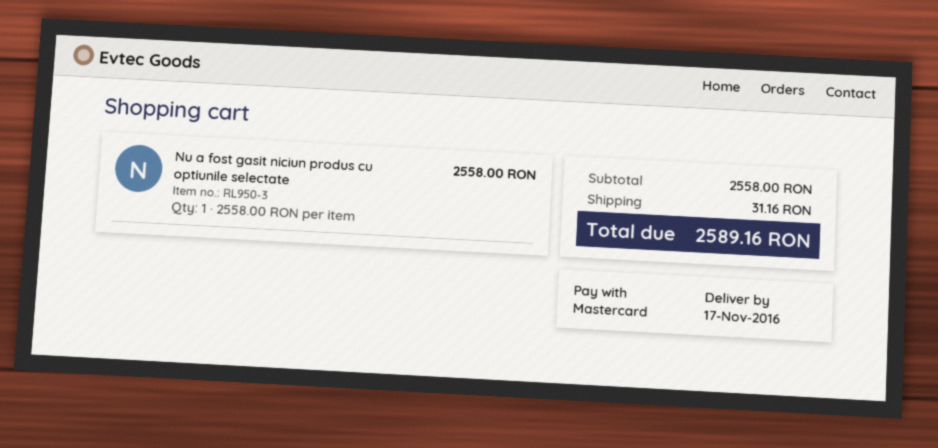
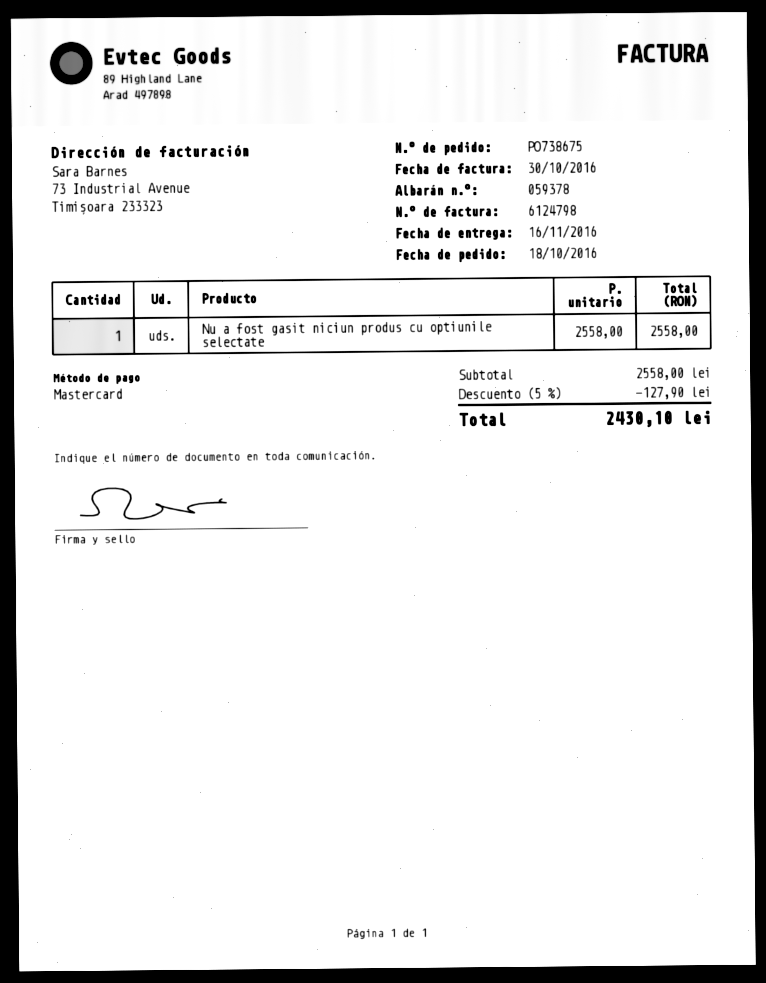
delivery date: 2016-11-17 -> 2016-11-16
discount: none -> 5% = 127.90
shipping: 31.16 -> none
total: 2589.16 -> 2430.10

